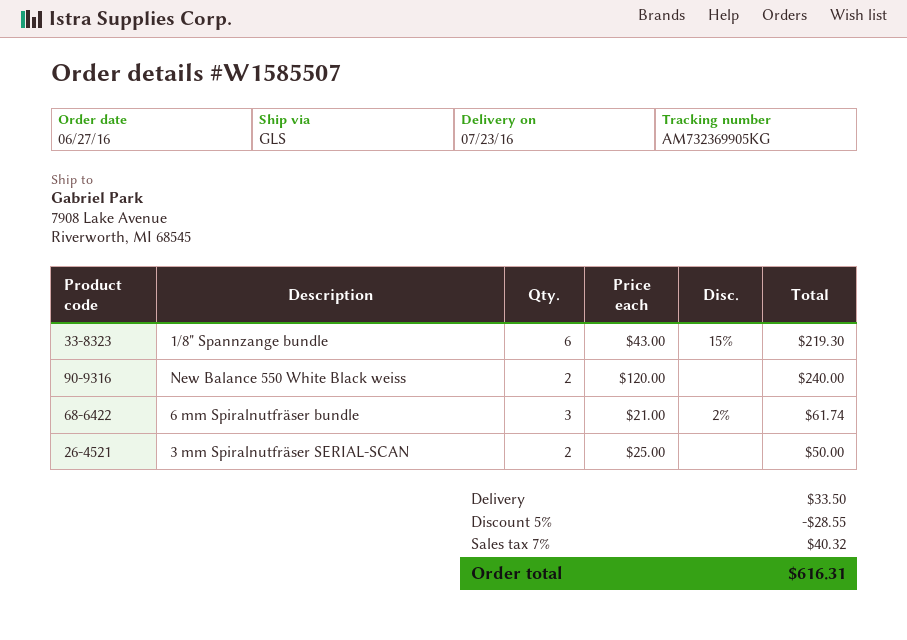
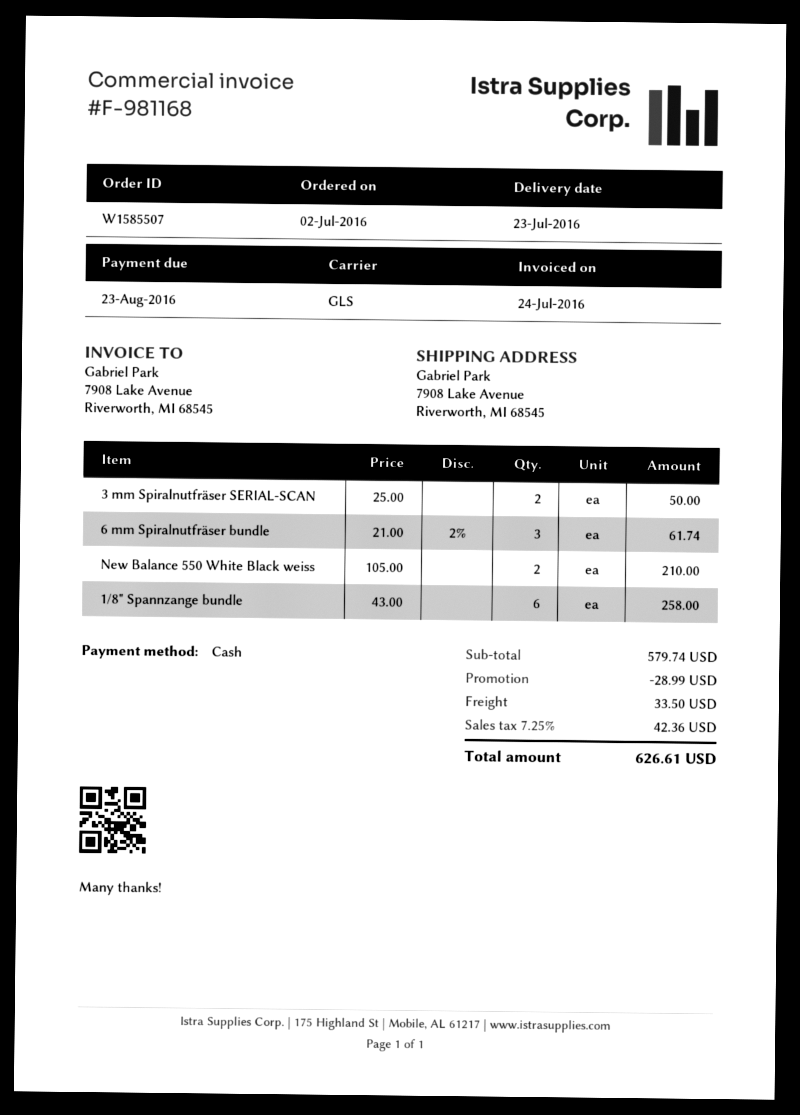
order date: 2016-06-27 -> 2016-07-02
1/8" Spannzange bundle: 6 x 43.00 - 15% = 219.30 -> 6 x 43.00 = 258.00
New Balance 550 White Black weiss: 2 x 120.00 = 240.00 -> 2 x 105.00 = 210.00
discount: 28.55 -> 28.99
tax: 7% = 40.32 -> 7.25% = 42.36
total: 616.31 -> 626.61

